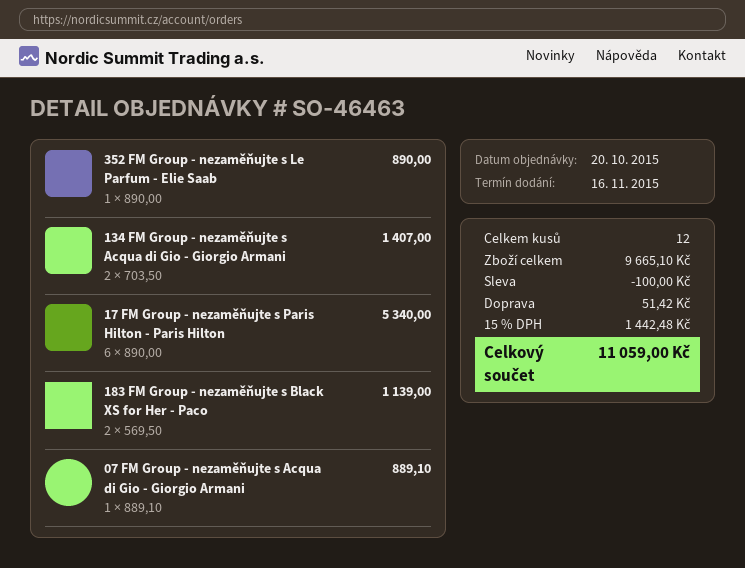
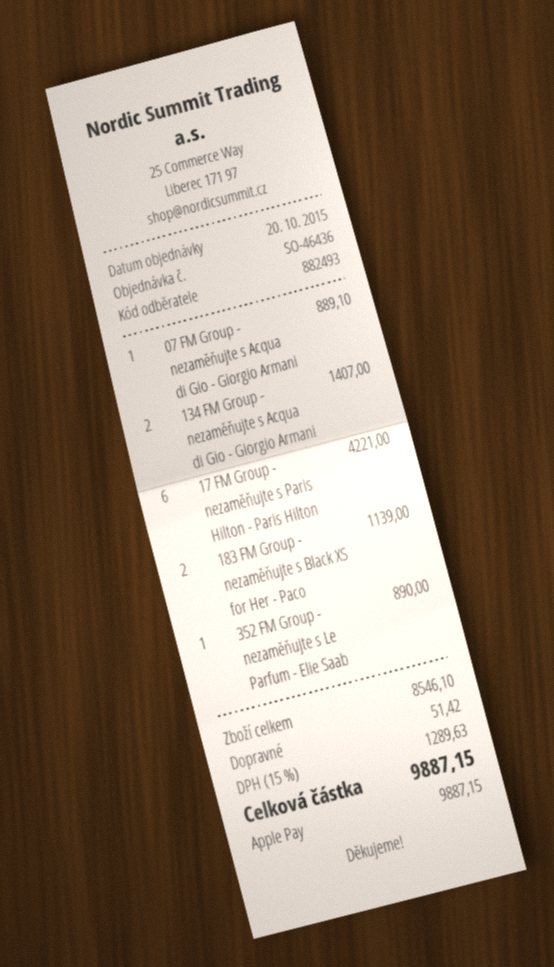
order number: SO-46463 -> SO-46436
17 FM Group - nezaměňujte s Paris Hilton - Paris Hilton: 6 for 5340.00 -> 6 for 4221.00
subtotal: 9665.10 -> 8546.10
discount: 100.00 -> none
tax: 15% = 1442.48 -> 15% = 1289.63
total: 11059.00 -> 9887.15

